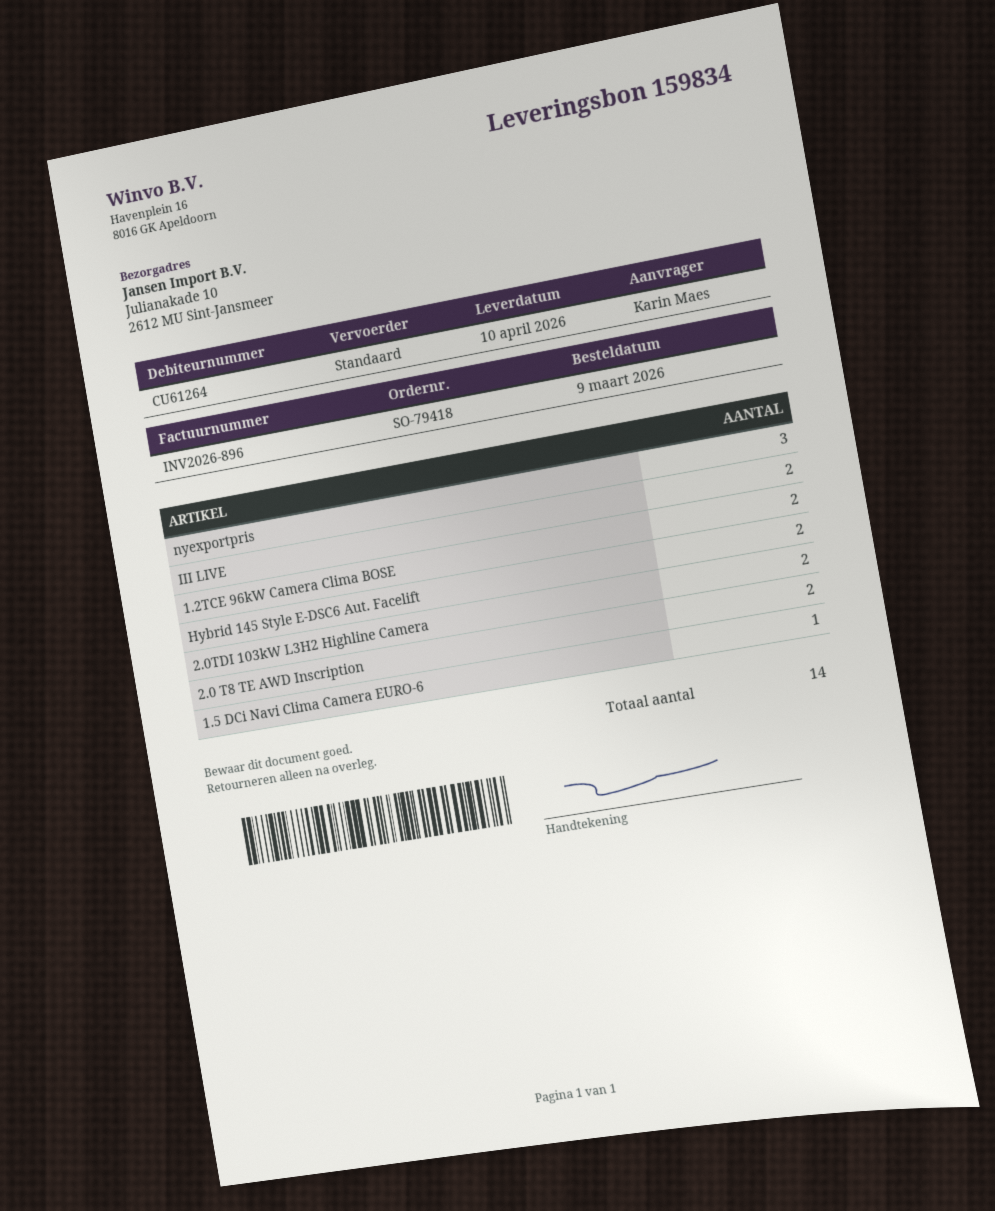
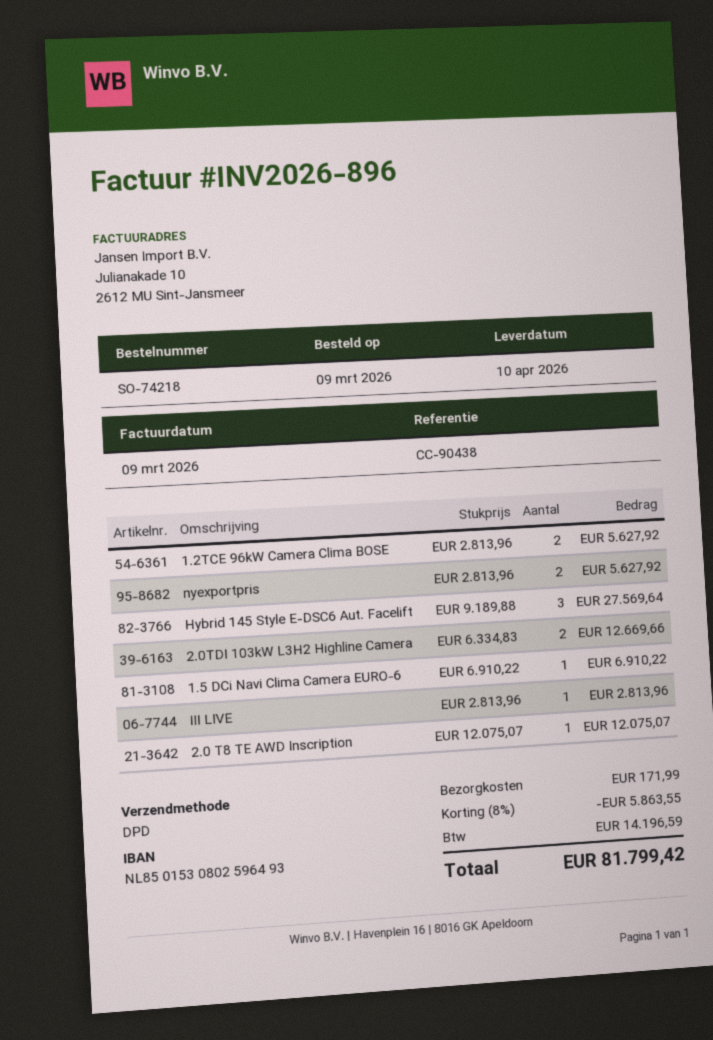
order number: SO-79418 -> SO-74218
shipping method: standard -> DPD
nyexportpris: 3 -> 2
III LIVE: 2 -> 1
Hybrid 145 Style E-DSC6 Aut. Facelift: 2 -> 3
2.0 T8 TE AWD Inscription: 2 -> 1

